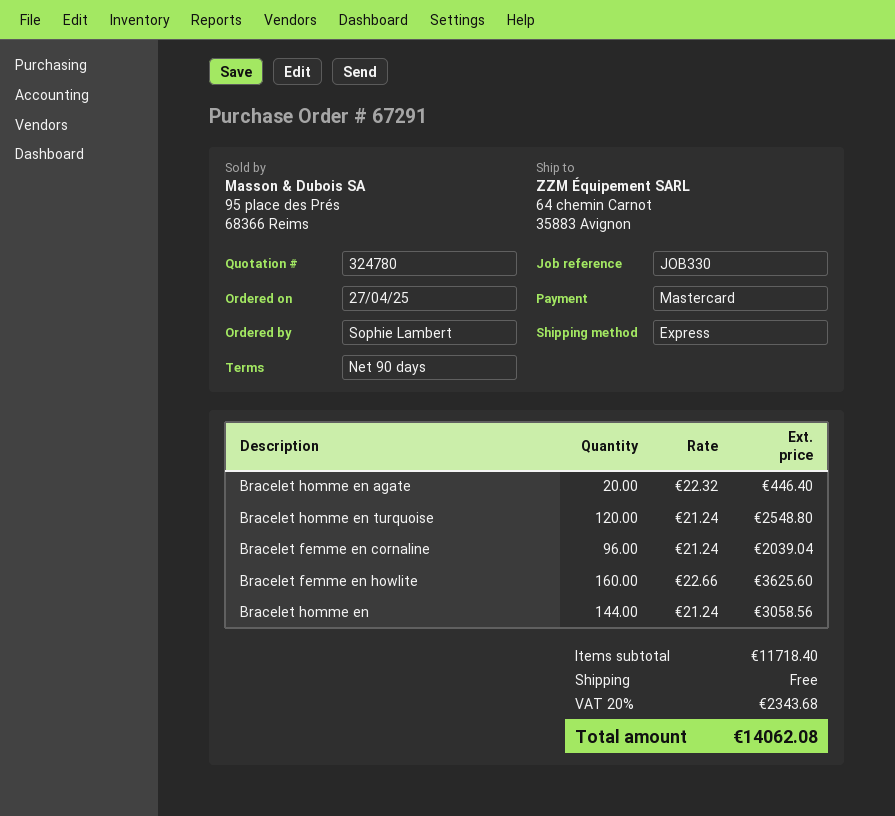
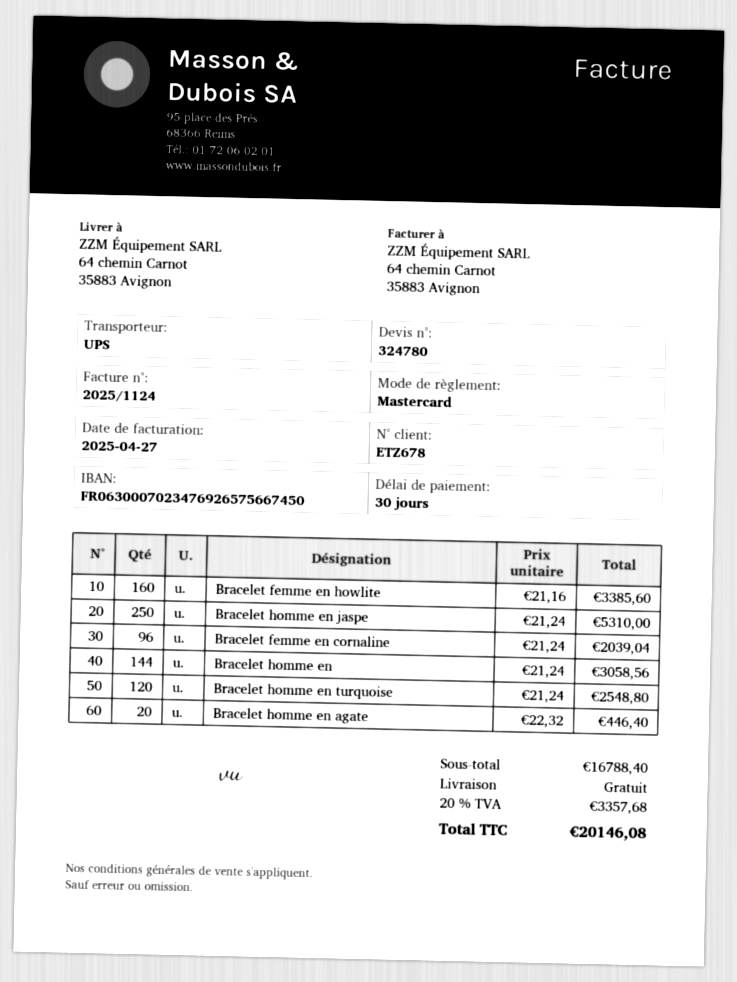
payment terms: 90 days -> 30 days
shipping method: express -> UPS
Bracelet femme en howlite: 160 x 22.66 = 3625.60 -> 160 x 21.16 = 3385.60
Bracelet homme en jaspe: none -> 250 x 21.24 = 5310.00
subtotal: 11718.40 -> 16788.40
tax: 20% = 2343.68 -> 20% = 3357.68
total: 14062.08 -> 20146.08

